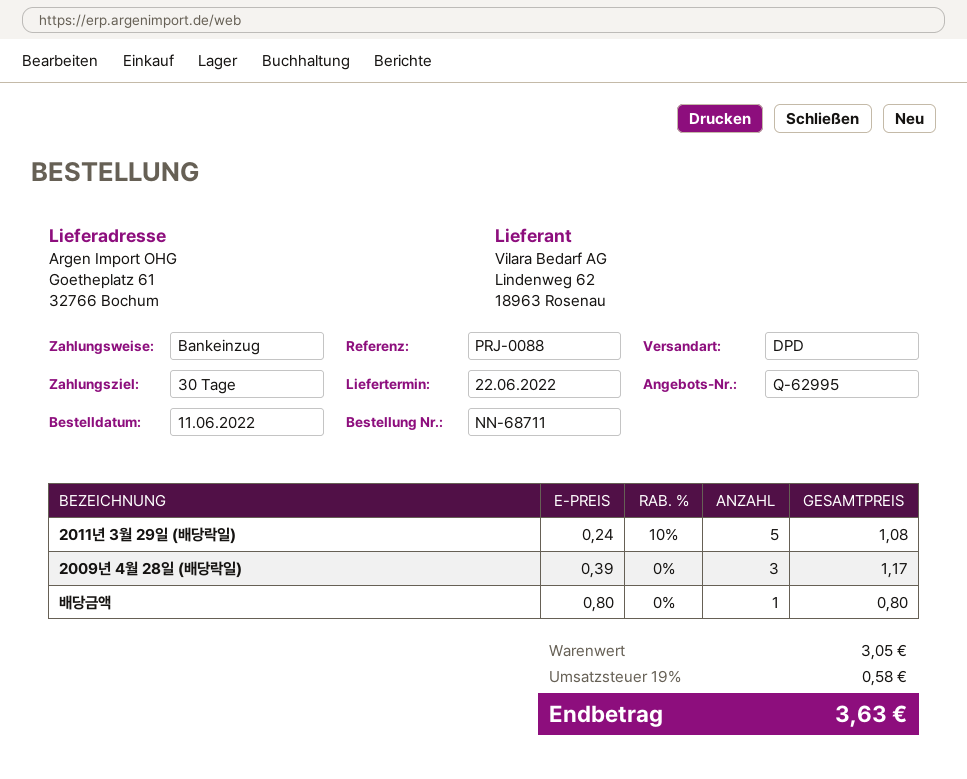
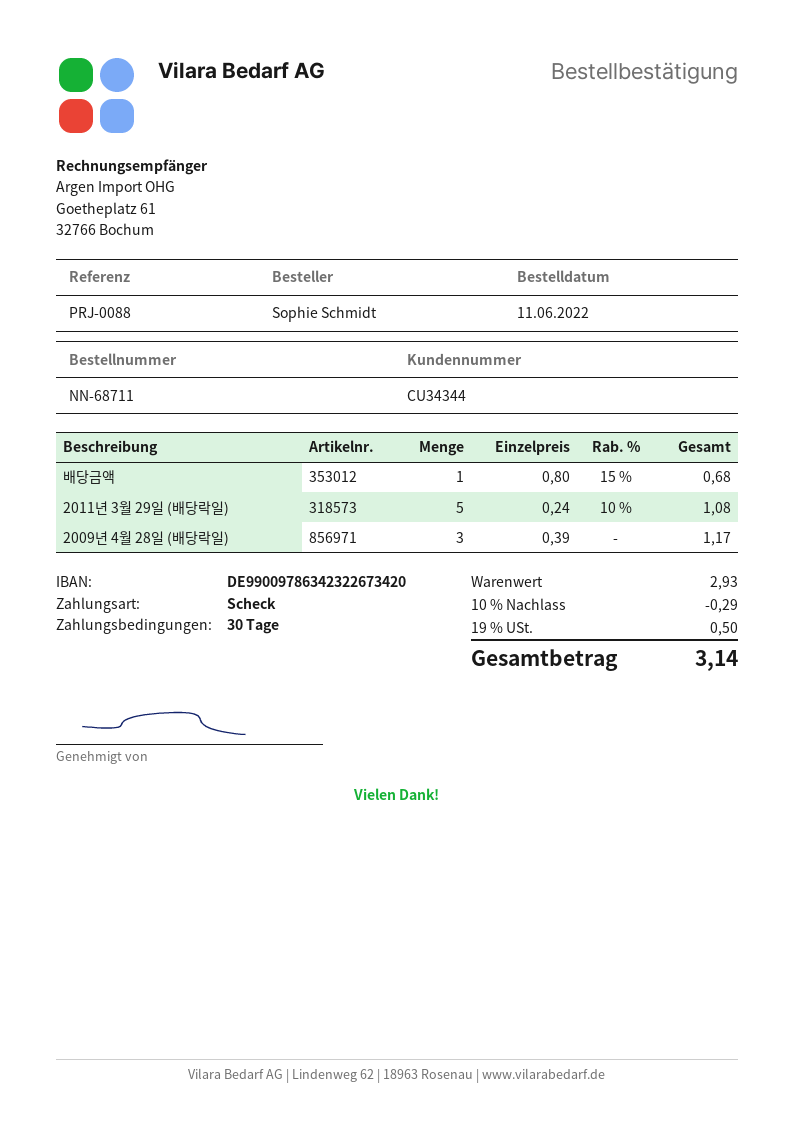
payment method: direct debit -> cheque
배당금액: 1 x 0.80 = 0.80 -> 1 x 0.80 - 15% = 0.68
subtotal: 3.05 -> 2.93
discount: none -> 10% = 0.29
tax: 19% = 0.58 -> 19% = 0.50
total: 3.63 -> 3.14

